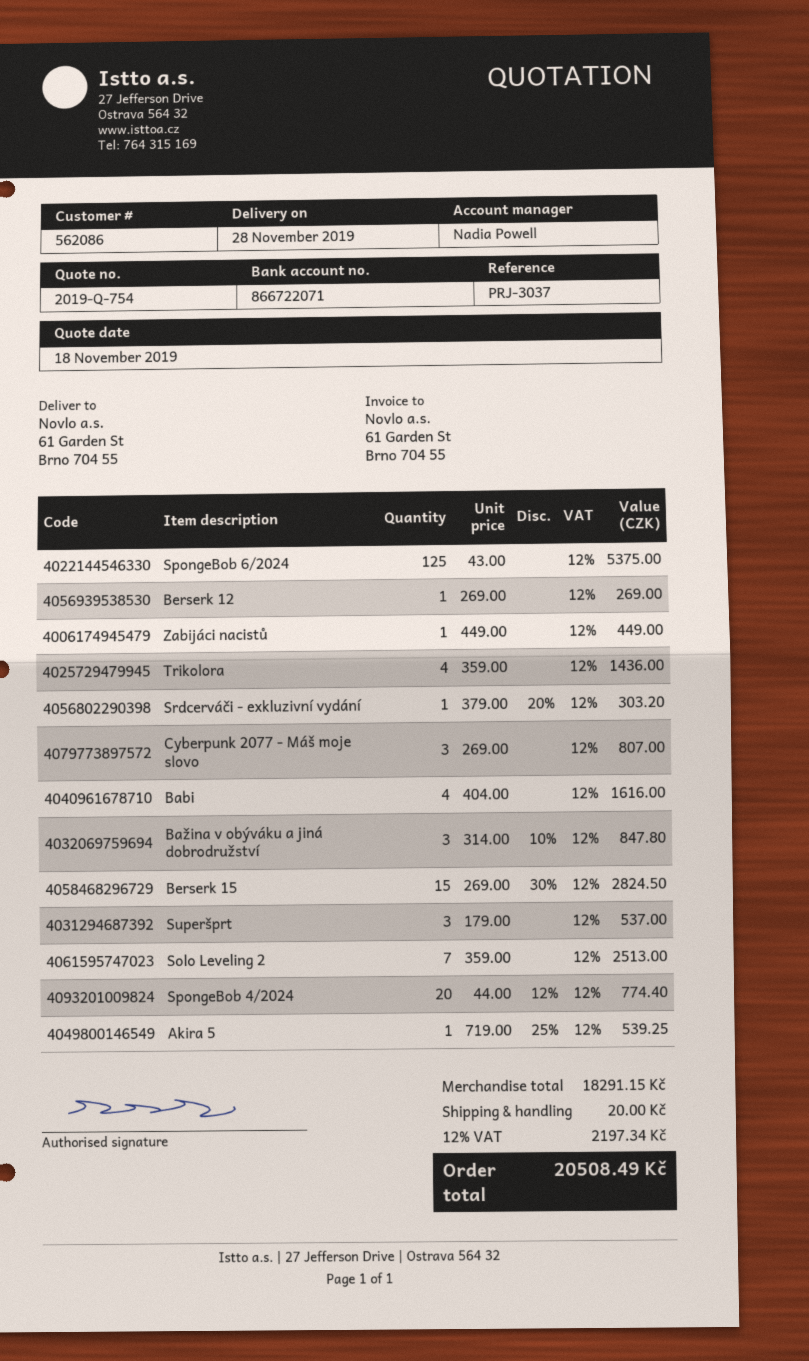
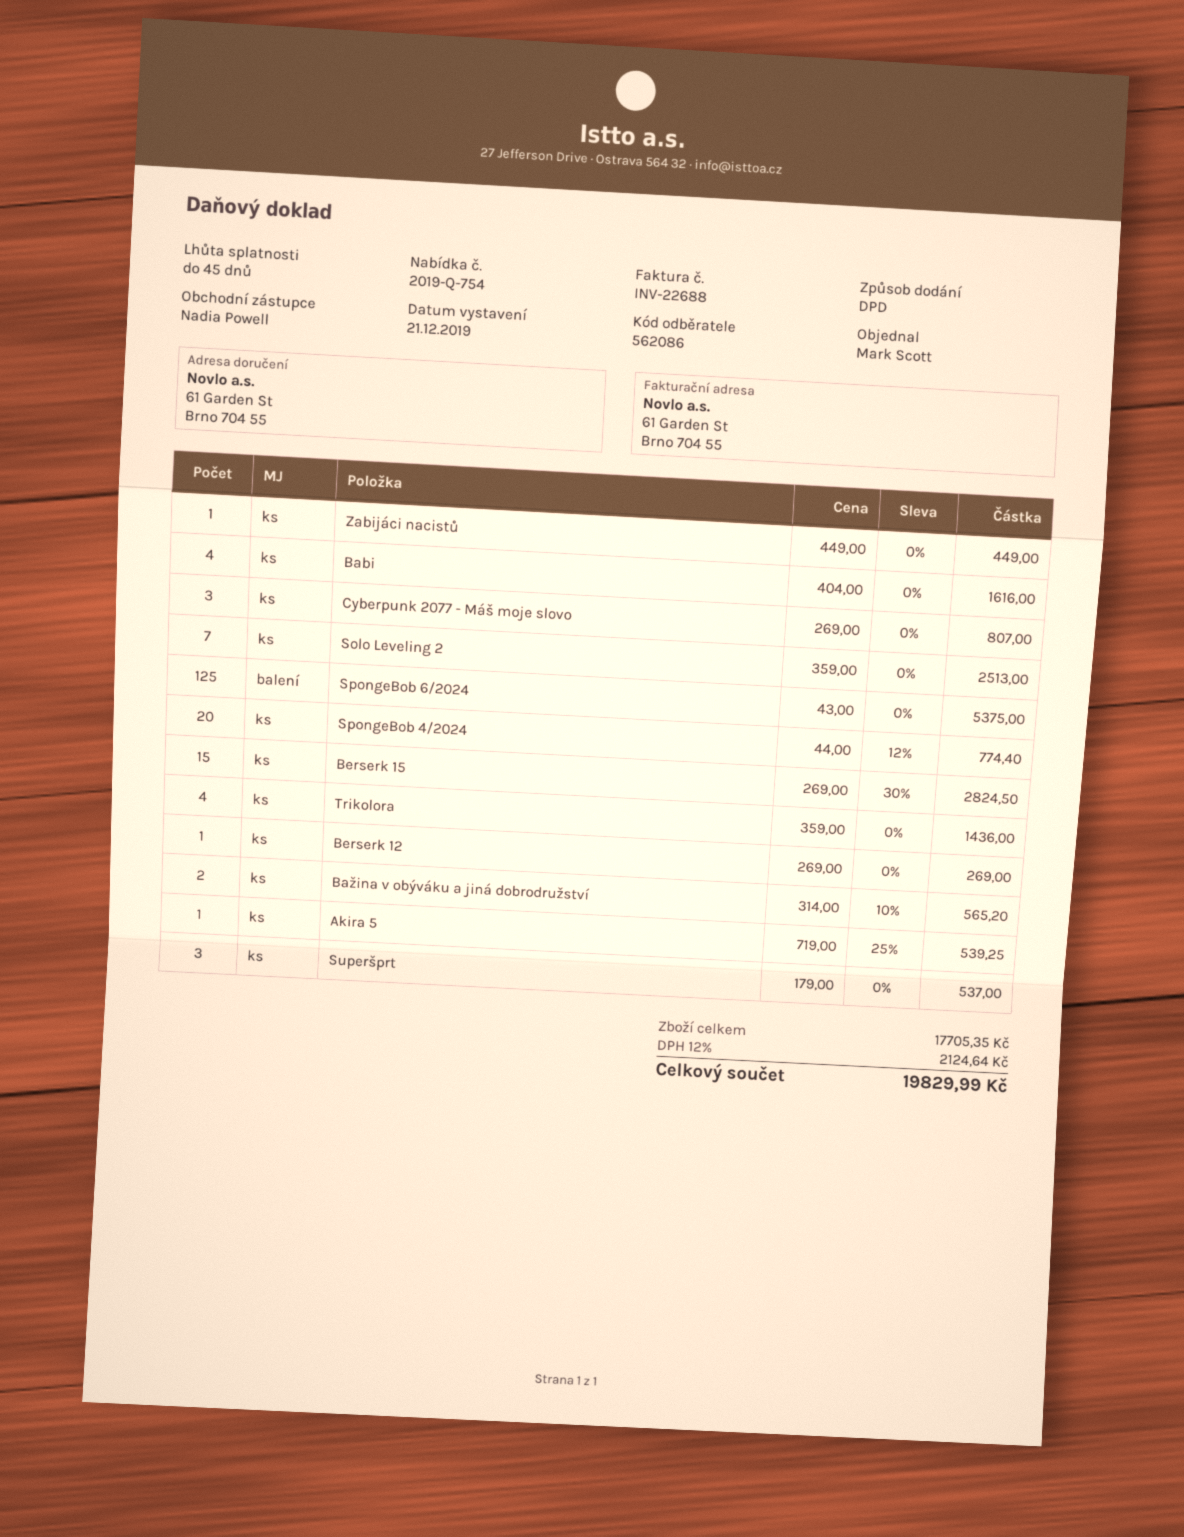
Srdcerváči - exkluzivní vydání: 1 x 379.00 - 20% = 303.20 -> none
Bažina v obýváku a jiná dobrodružství: 3 x 314.00 - 10% = 847.80 -> 2 x 314.00 - 10% = 565.20
subtotal: 18291.15 -> 17705.35
shipping: 20.00 -> none
tax: 12% = 2197.34 -> 12% = 2124.64
total: 20508.49 -> 19829.99

